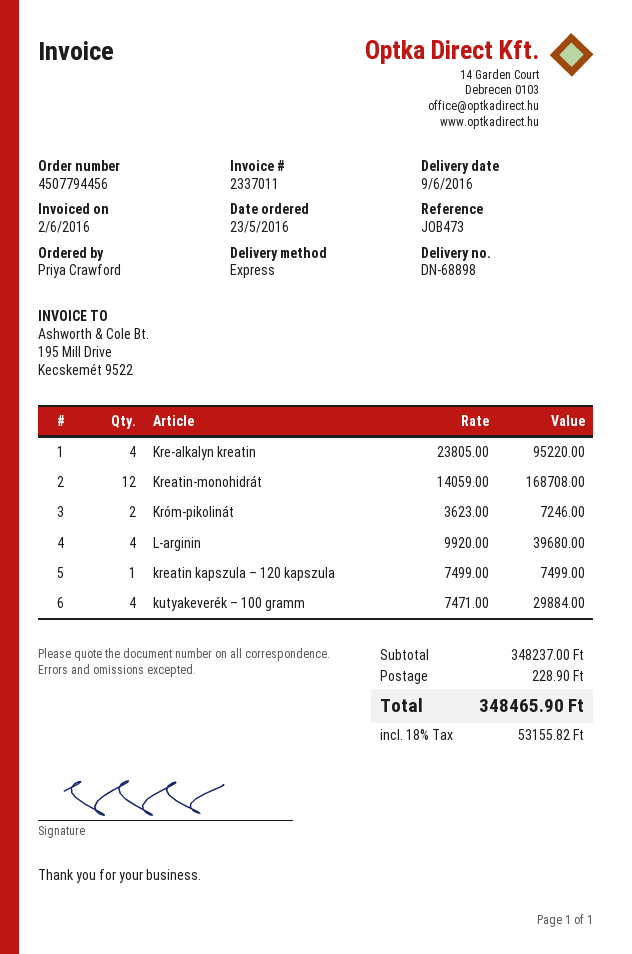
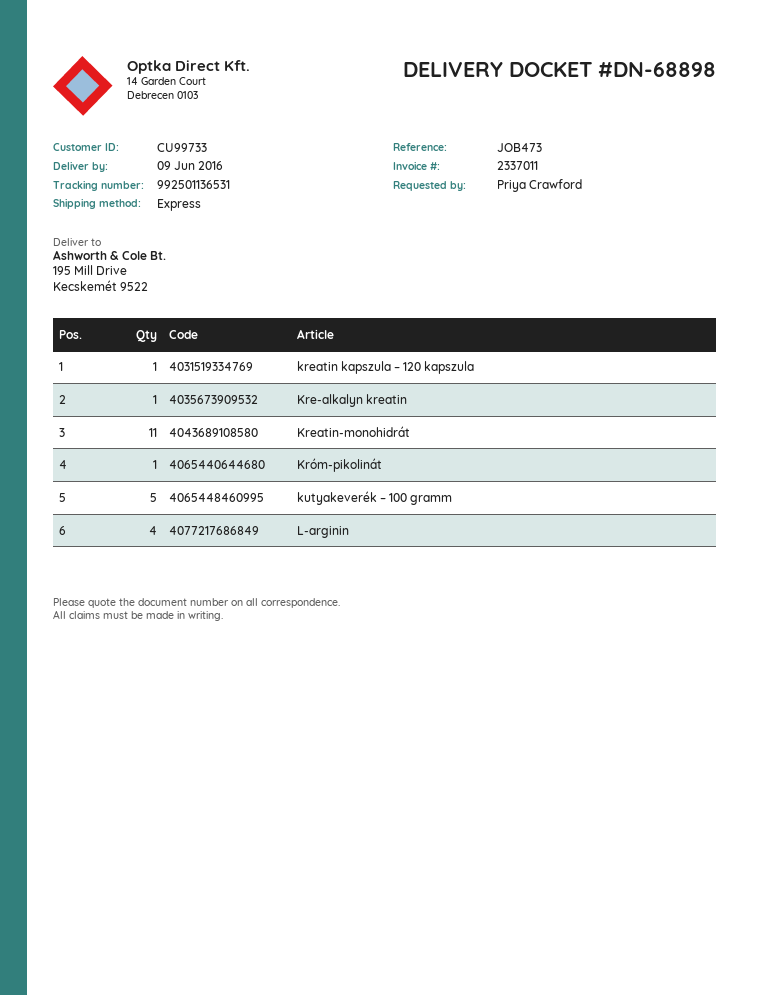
Kre-alkalyn kreatin: 4 -> 1
Kreatin-monohidrát: 12 -> 11
Króm-pikolinát: 2 -> 1
kutyakeverék – 100 gramm: 4 -> 5

